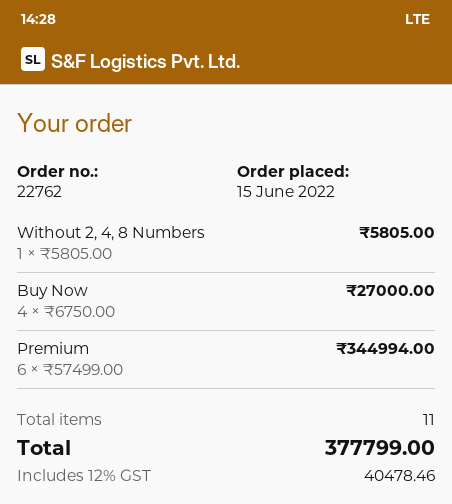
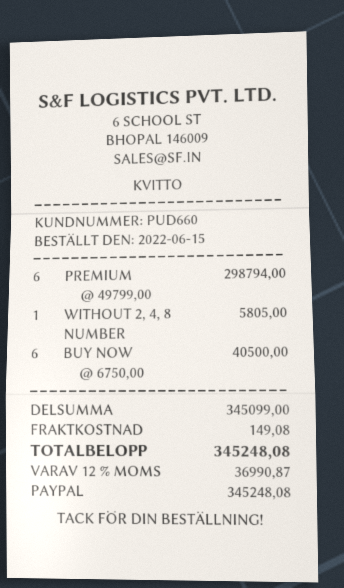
Buy Now: 4 x 6750.00 = 27000.00 -> 6 x 6750.00 = 40500.00
Premium: 6 x 57499.00 = 344994.00 -> 6 x 49799.00 = 298794.00
shipping: none -> 149.08
tax: 12% = 40478.46 -> 12% = 36990.87
total: 377799.00 -> 345248.08

